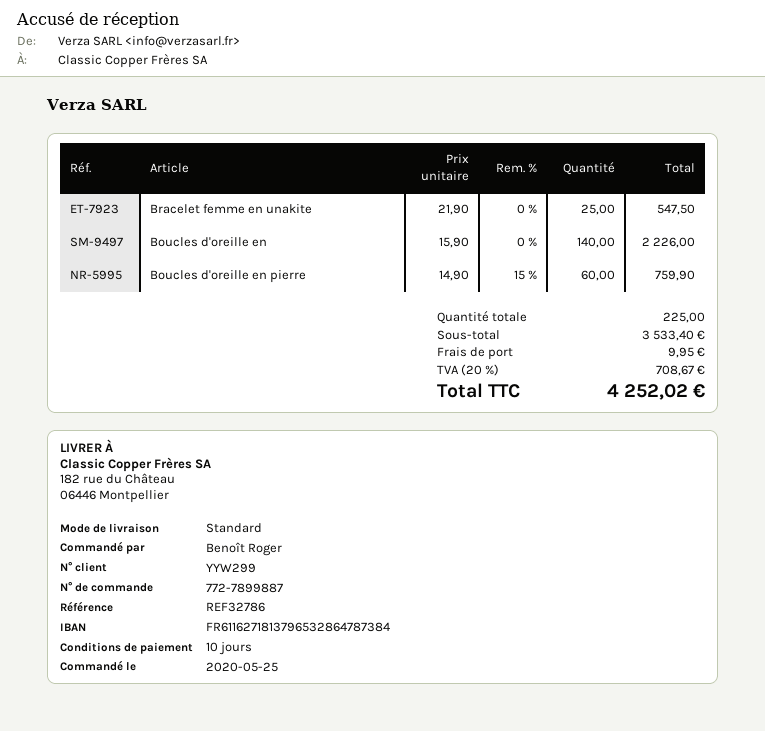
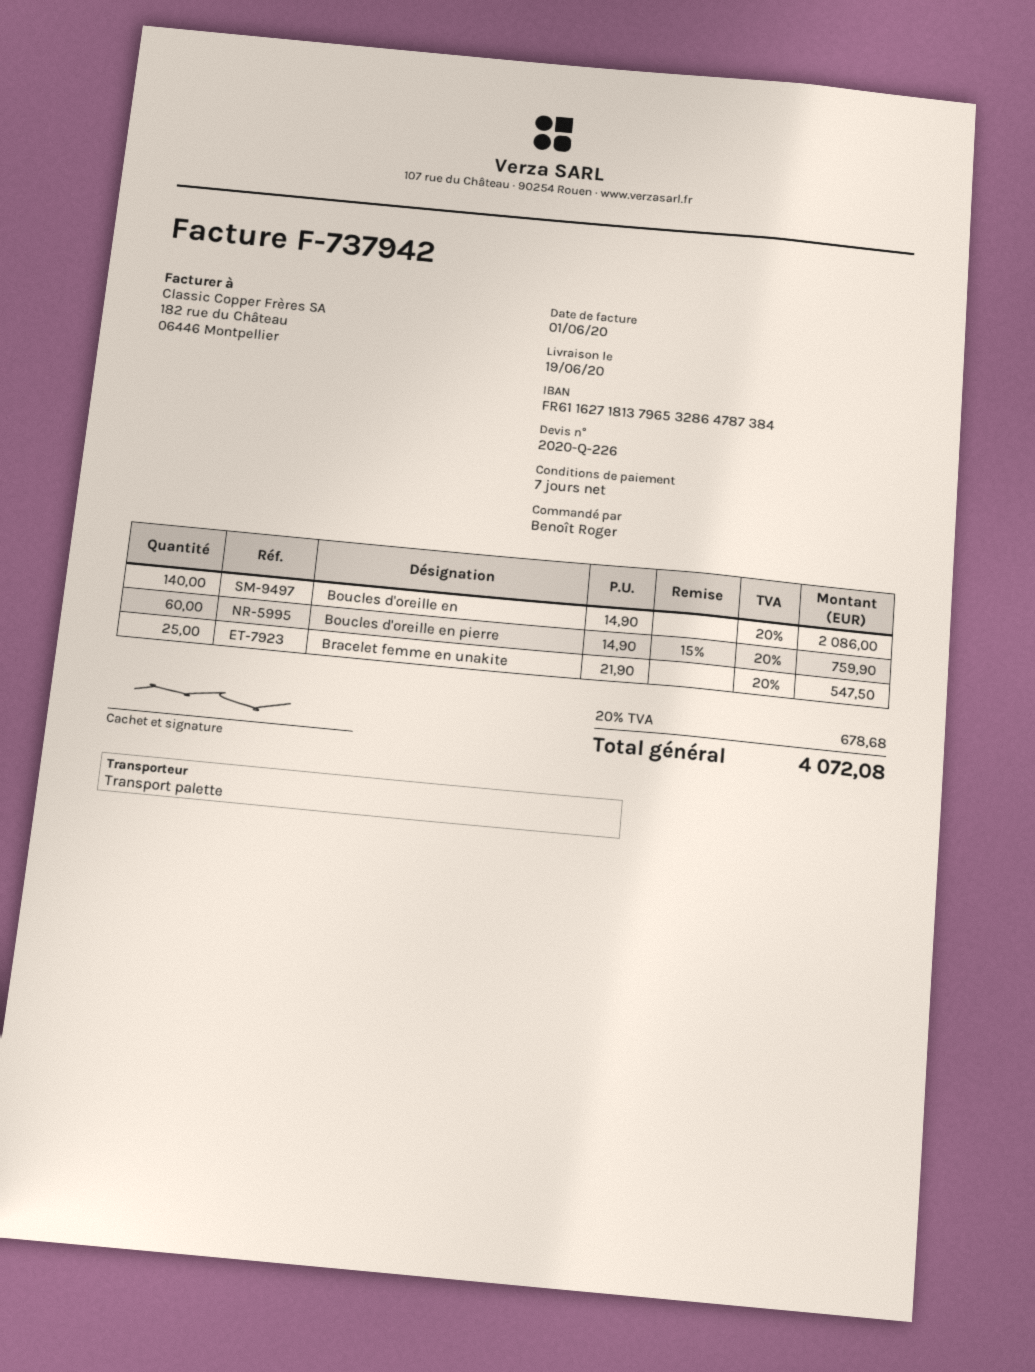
payment terms: 10 days -> 7 days
shipping method: standard -> pallet freight
Boucles d'oreille en: 140 x 15.90 = 2226.00 -> 140 x 14.90 = 2086.00
shipping: 9.95 -> none
tax: 20% = 708.67 -> 20% = 678.68
total: 4252.02 -> 4072.08

